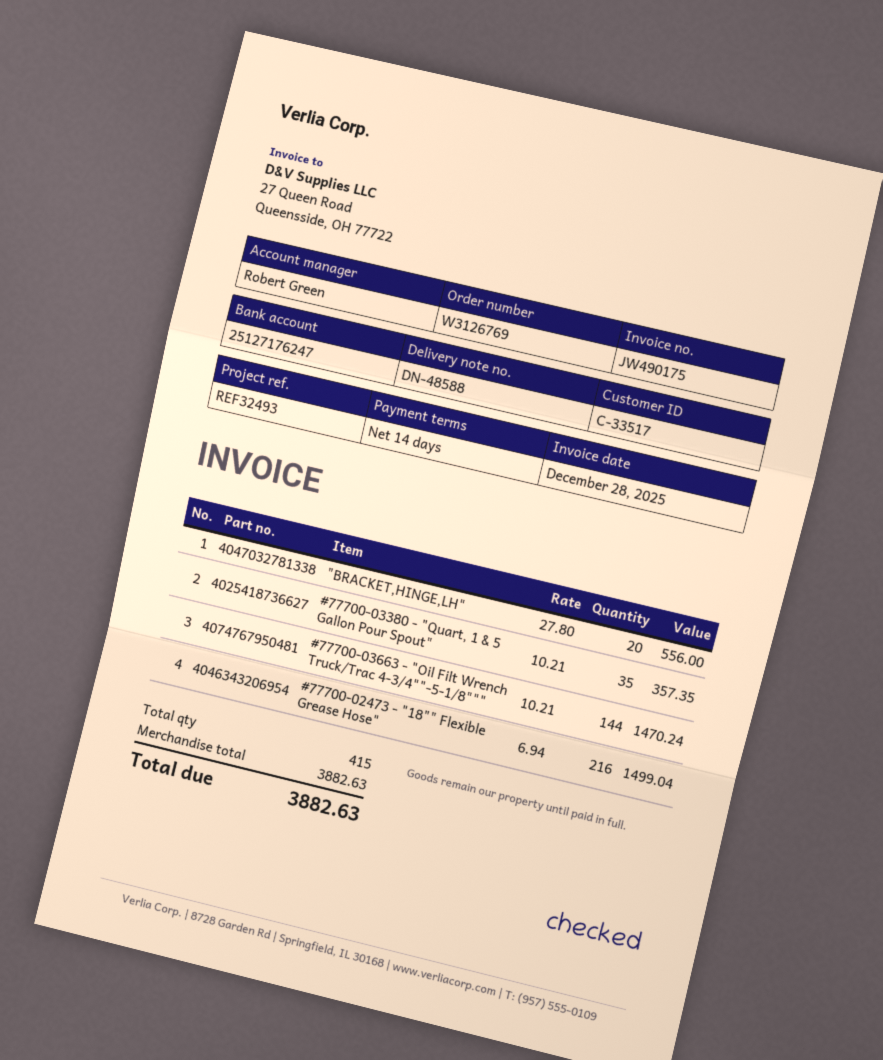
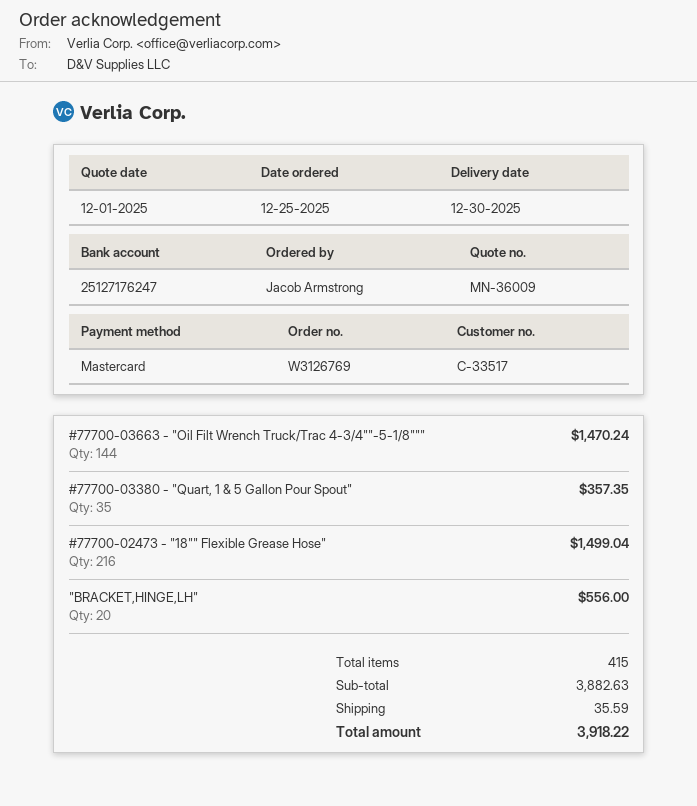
shipping: none -> 35.59
total: 3882.63 -> 3918.22

